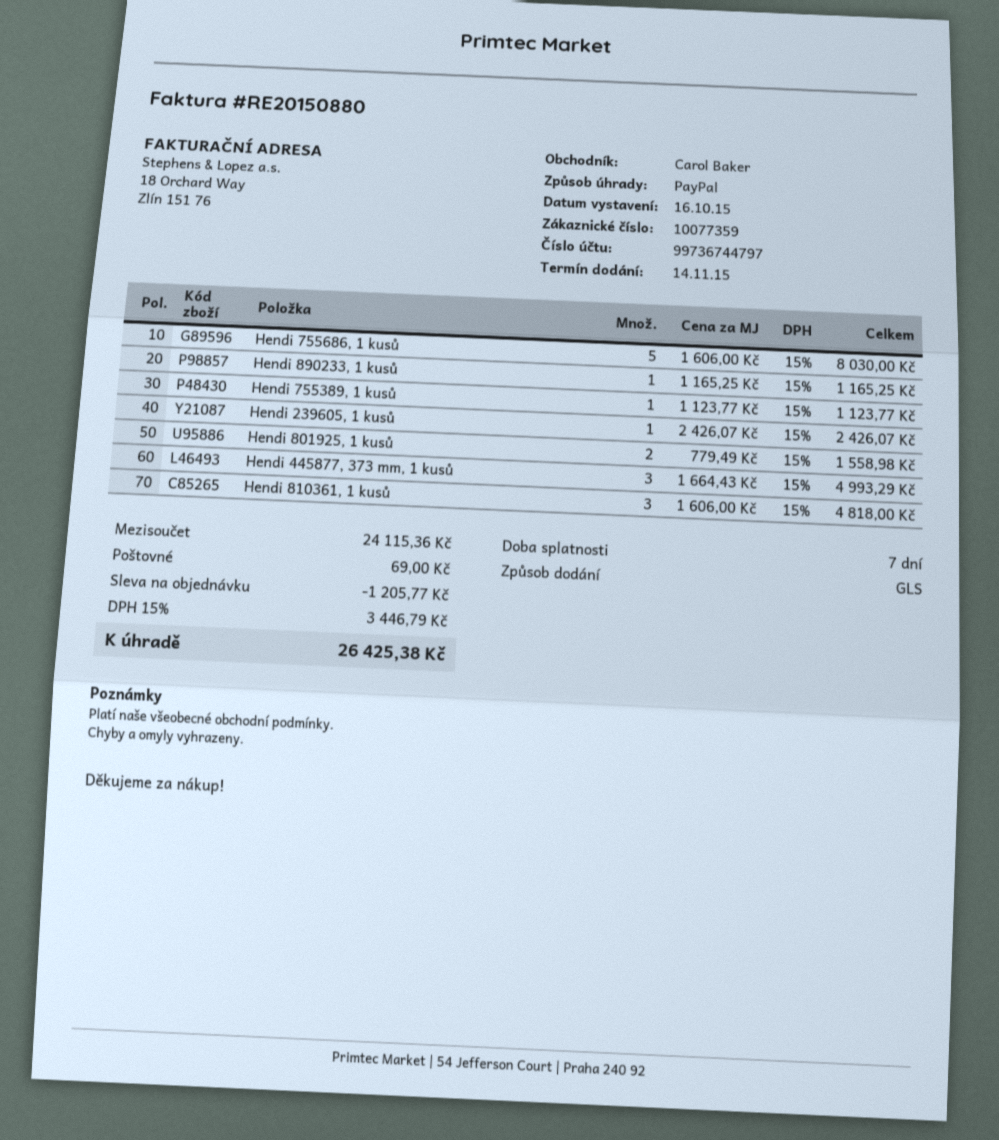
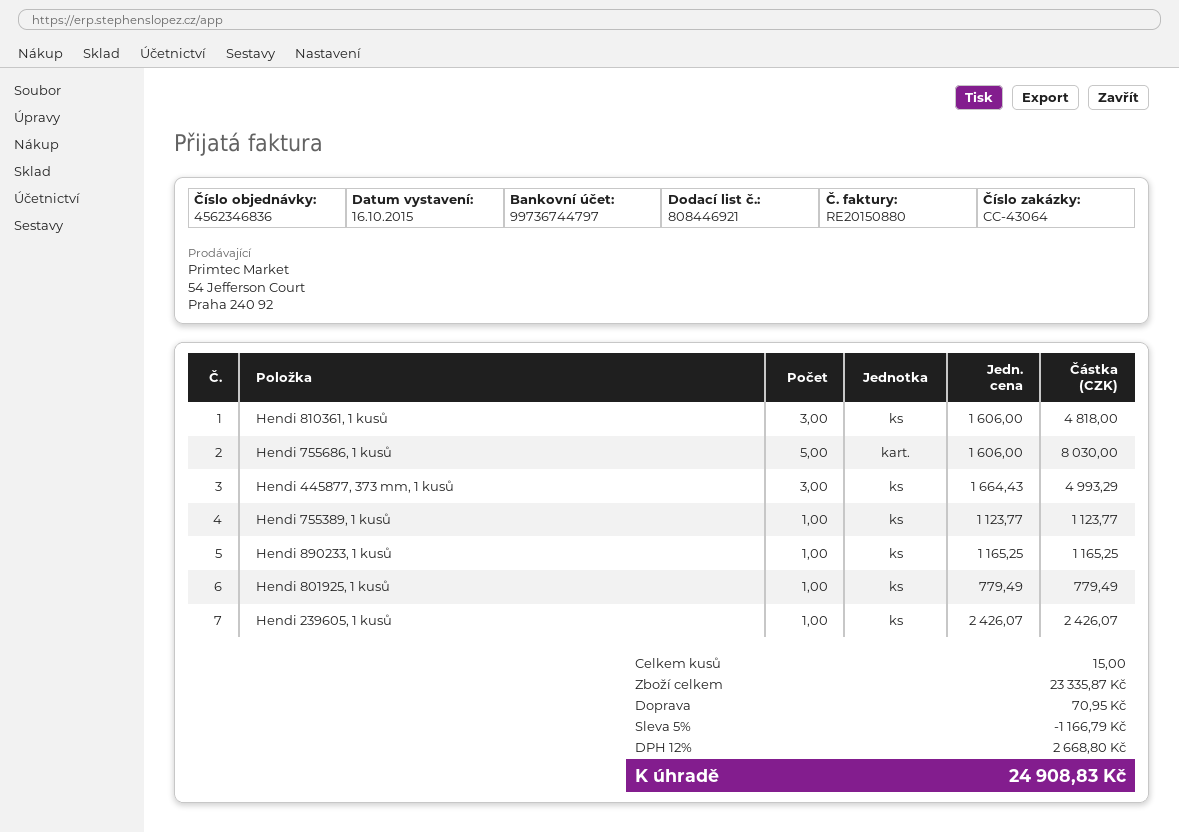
Hendi 801925, 1 kusů: 2 x 779.49 = 1558.98 -> 1 x 779.49 = 779.49
subtotal: 24115.36 -> 23335.87
discount: 1205.77 -> 1166.79
shipping: 69.00 -> 70.95
tax: 15% = 3446.79 -> 12% = 2668.80
total: 26425.38 -> 24908.83

